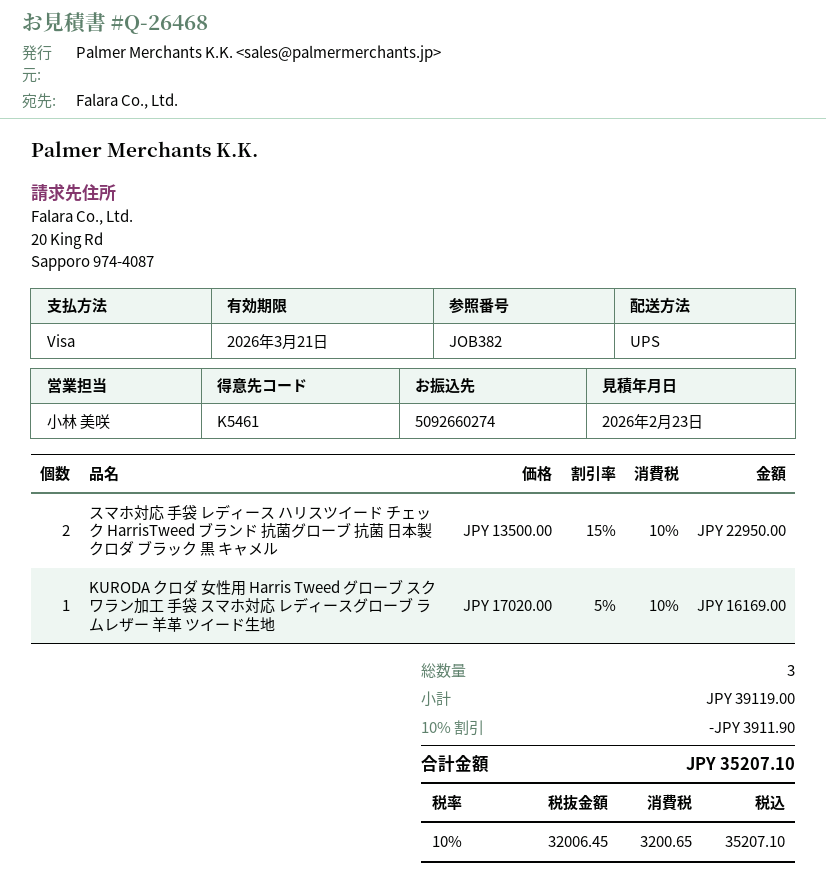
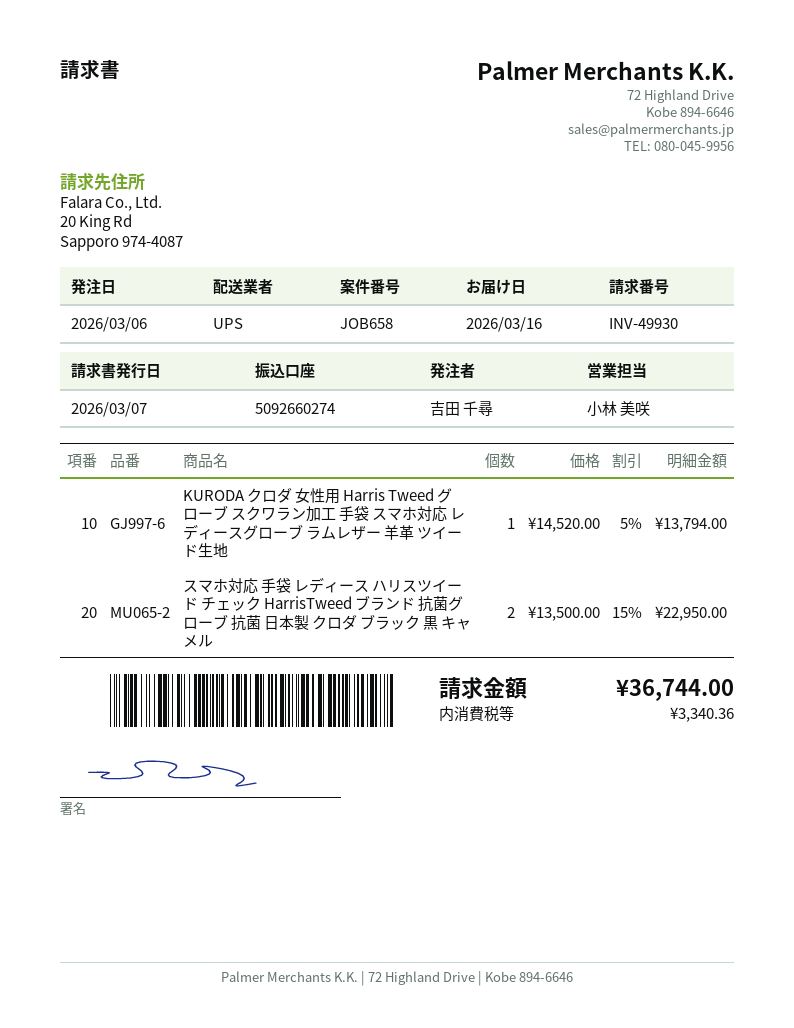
reference: JOB382 -> JOB658
KURODA クロダ 女性用 Harris Tweed グローブ スクワラン加工 手袋 スマホ対応 レディースグローブ ラムレザー 羊革 ツイード生地: 1 x 17020.00 - 5% = 16169.00 -> 1 x 14520.00 - 5% = 13794.00
discount: 10% = 3911.90 -> none
tax: 3200.65 -> 3340.36
total: 35207.10 -> 36744.00

